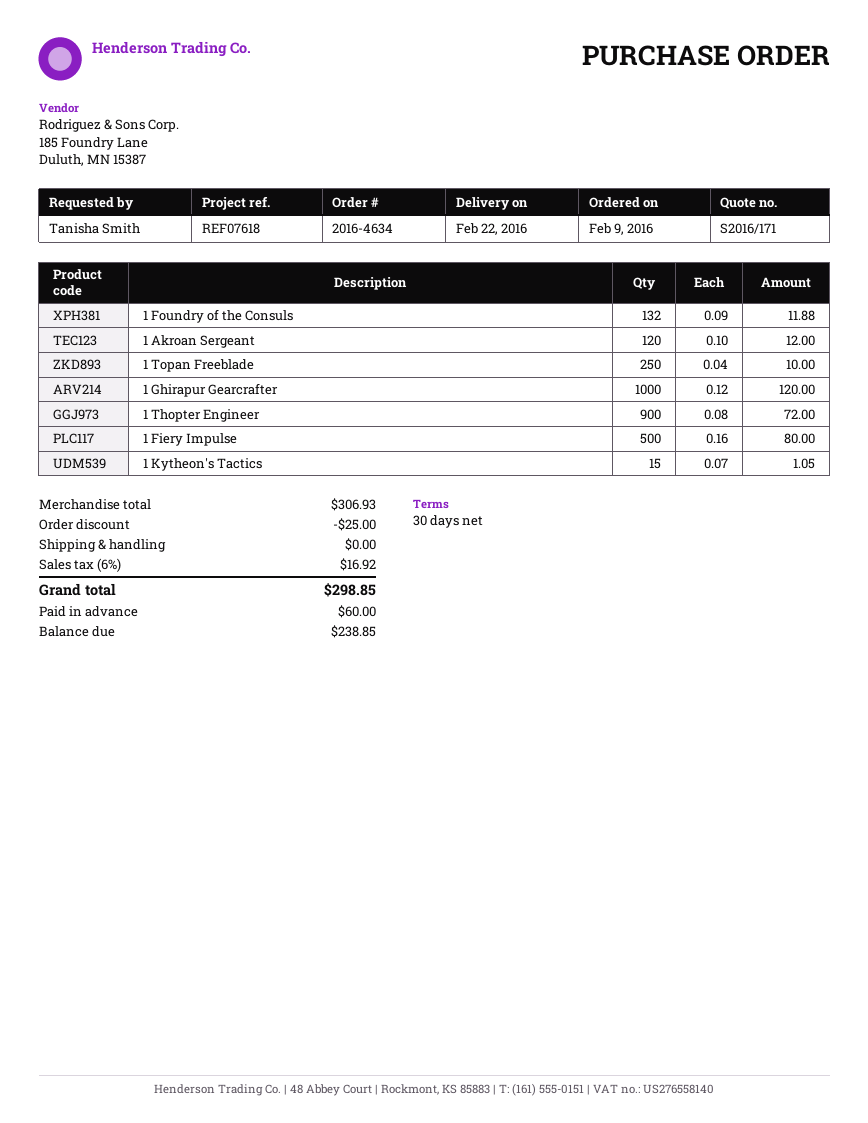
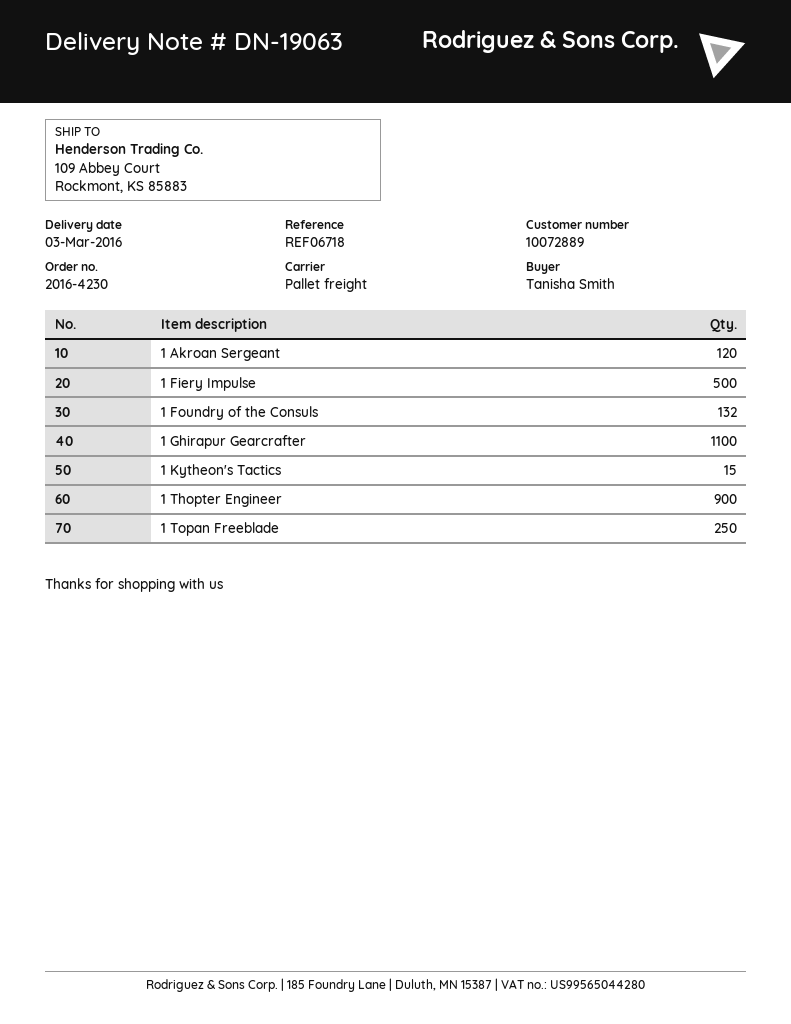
order number: 2016-4634 -> 2016-4230
delivery date: 2016-02-22 -> 2016-03-03
reference: REF07618 -> REF06718
1 Ghirapur Gearcrafter: 1000 -> 1100

